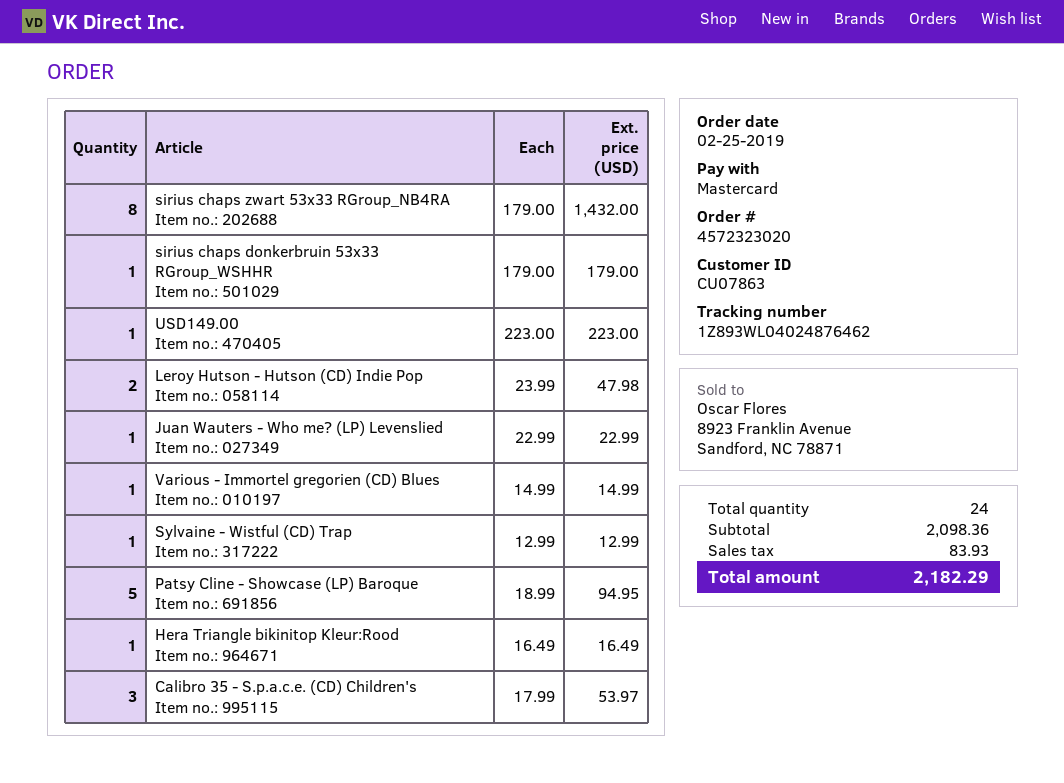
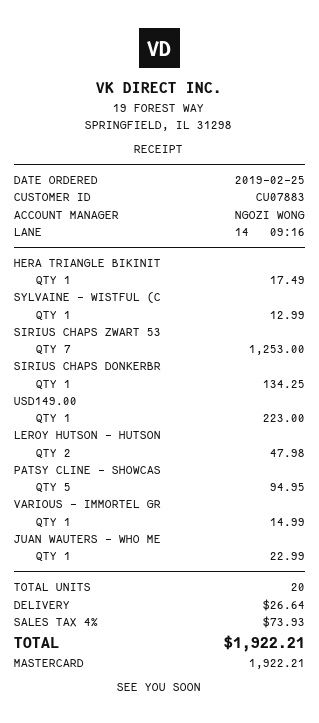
customer number: CU07863 -> CU07883
sirius chaps zwart 53x33 RGroup_NB4RA: 8 for 1432.00 -> 7 for 1253.00
sirius chaps donkerbruin 53x33 RGroup_WSHHR: 1 for 179.00 -> 1 for 134.25
Hera Triangle bikinitop Kleur:Rood: 1 for 16.49 -> 1 for 17.49
Calibro 35 - S.p.a.c.e. (CD) Children's: 3 for 53.97 -> none
total quantity: 24 -> 20
shipping: none -> 26.64
tax: 83.93 -> 73.93
total: 2182.29 -> 1922.21

